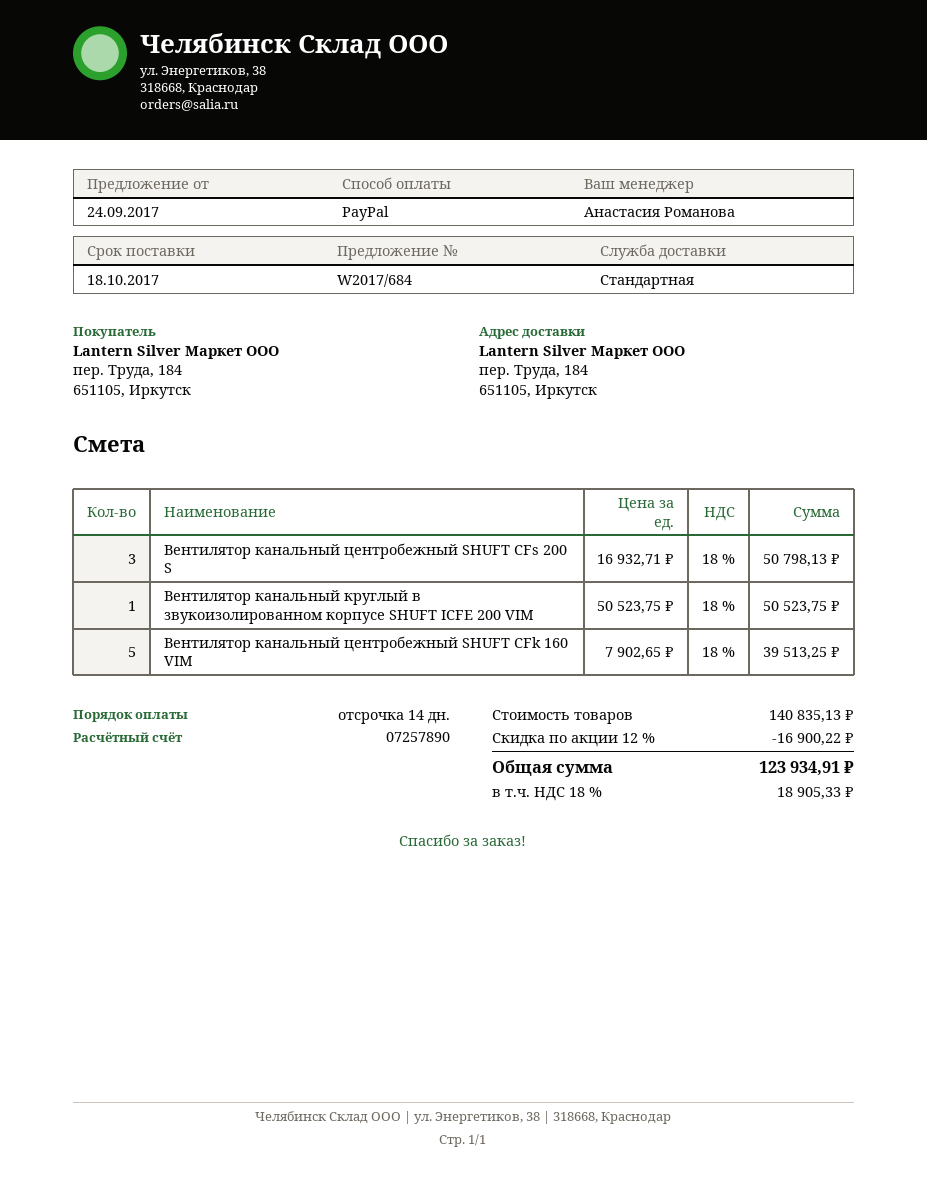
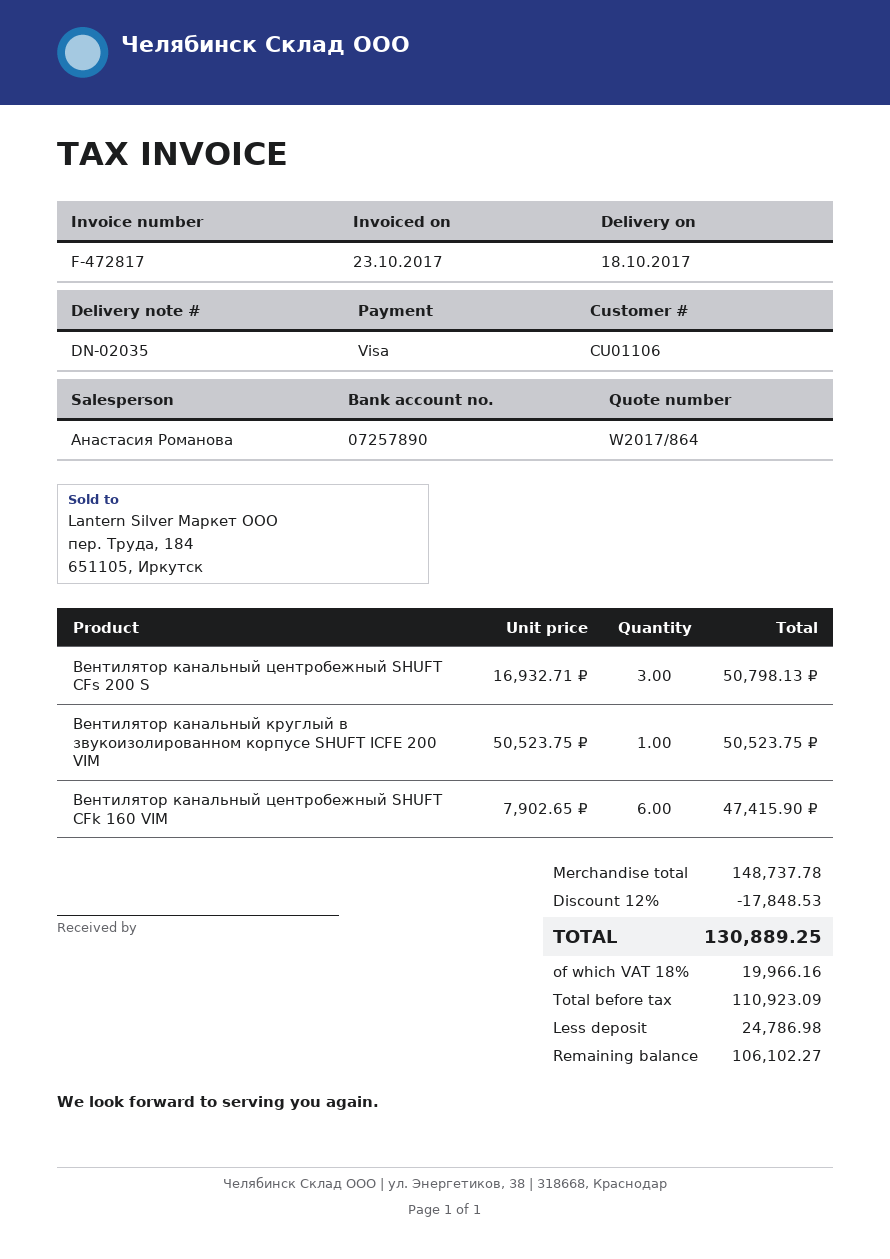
quote number: W2017/684 -> W2017/864
payment method: PayPal -> Visa
Вентилятор канальный центробежный SHUFT CFk 160 VIM: 5 x 7902.65 = 39513.25 -> 6 x 7902.65 = 47415.90
subtotal: 140835.13 -> 148737.78
discount: 12% = 16900.22 -> 12% = 17848.53
tax: 18% = 18905.33 -> 18% = 19966.16
total: 123934.91 -> 130889.25

